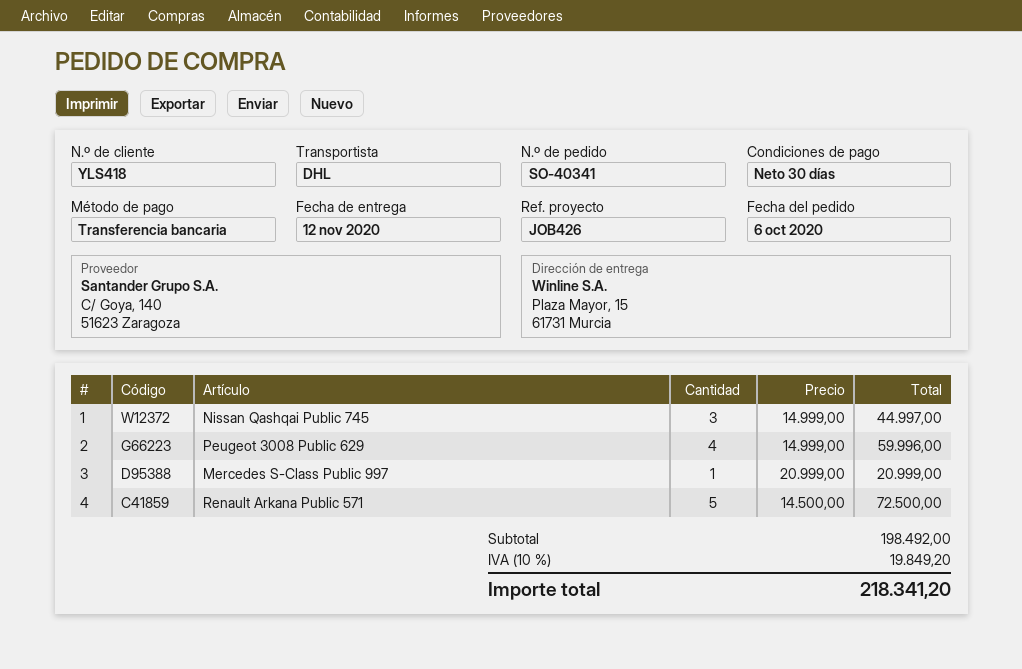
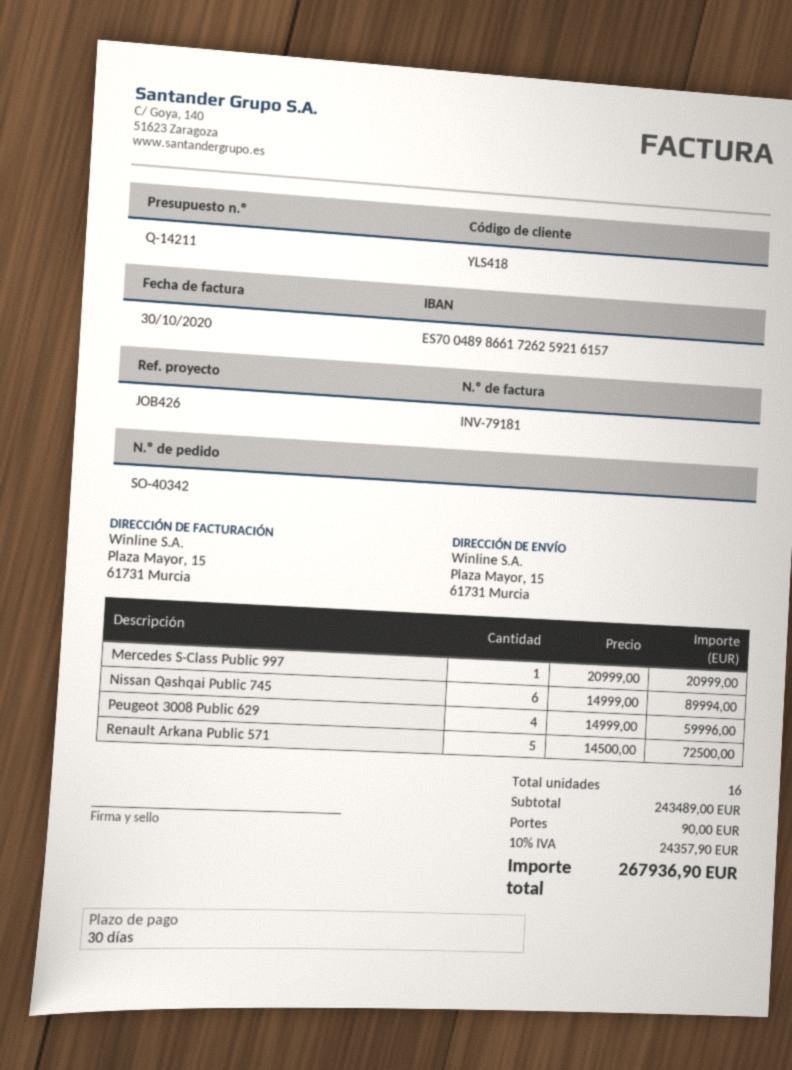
order number: SO-40341 -> SO-40342
Nissan Qashqai Public 745: 3 x 14999.00 = 44997.00 -> 6 x 14999.00 = 89994.00
subtotal: 198492.00 -> 243489.00
shipping: none -> 90.00
tax: 10% = 19849.20 -> 10% = 24357.90
total: 218341.20 -> 267936.90

